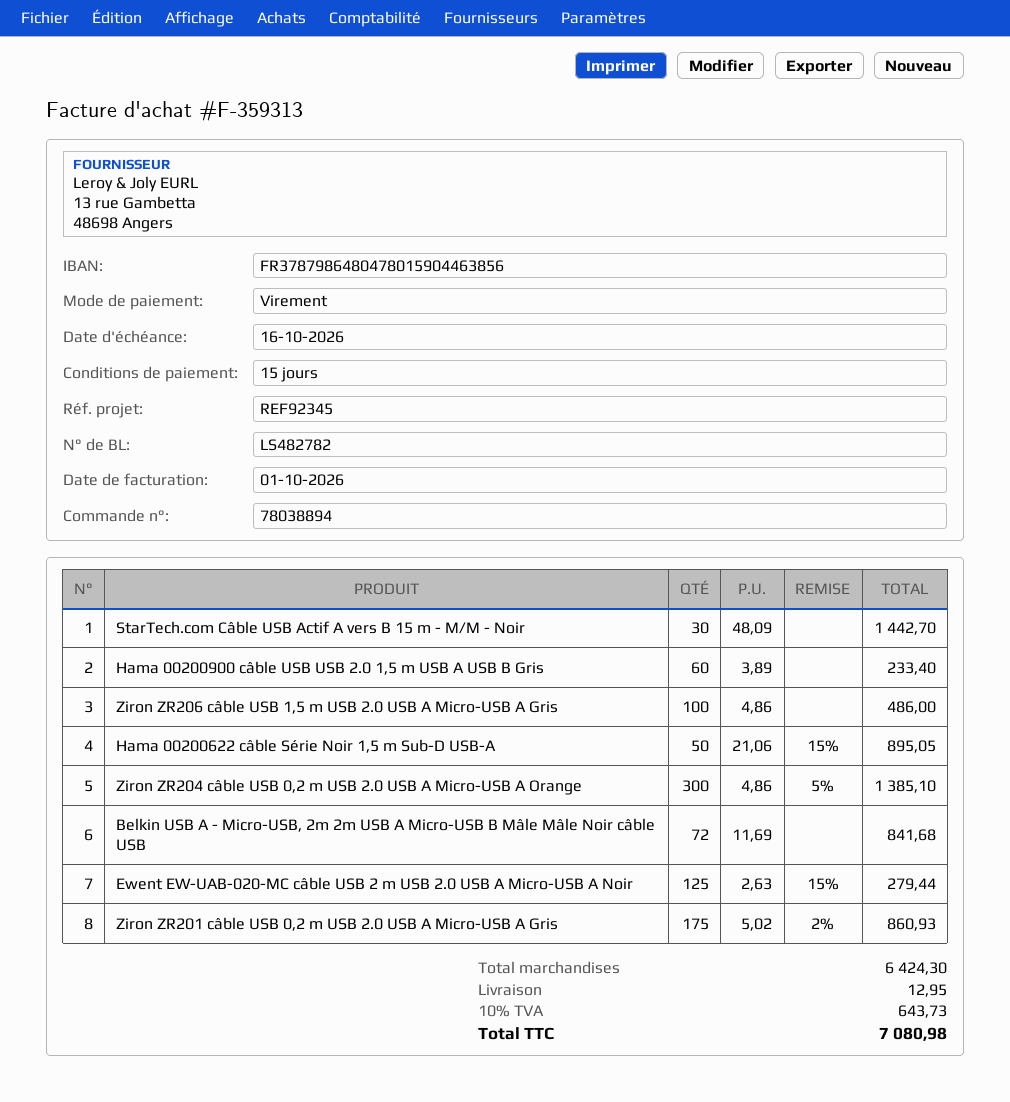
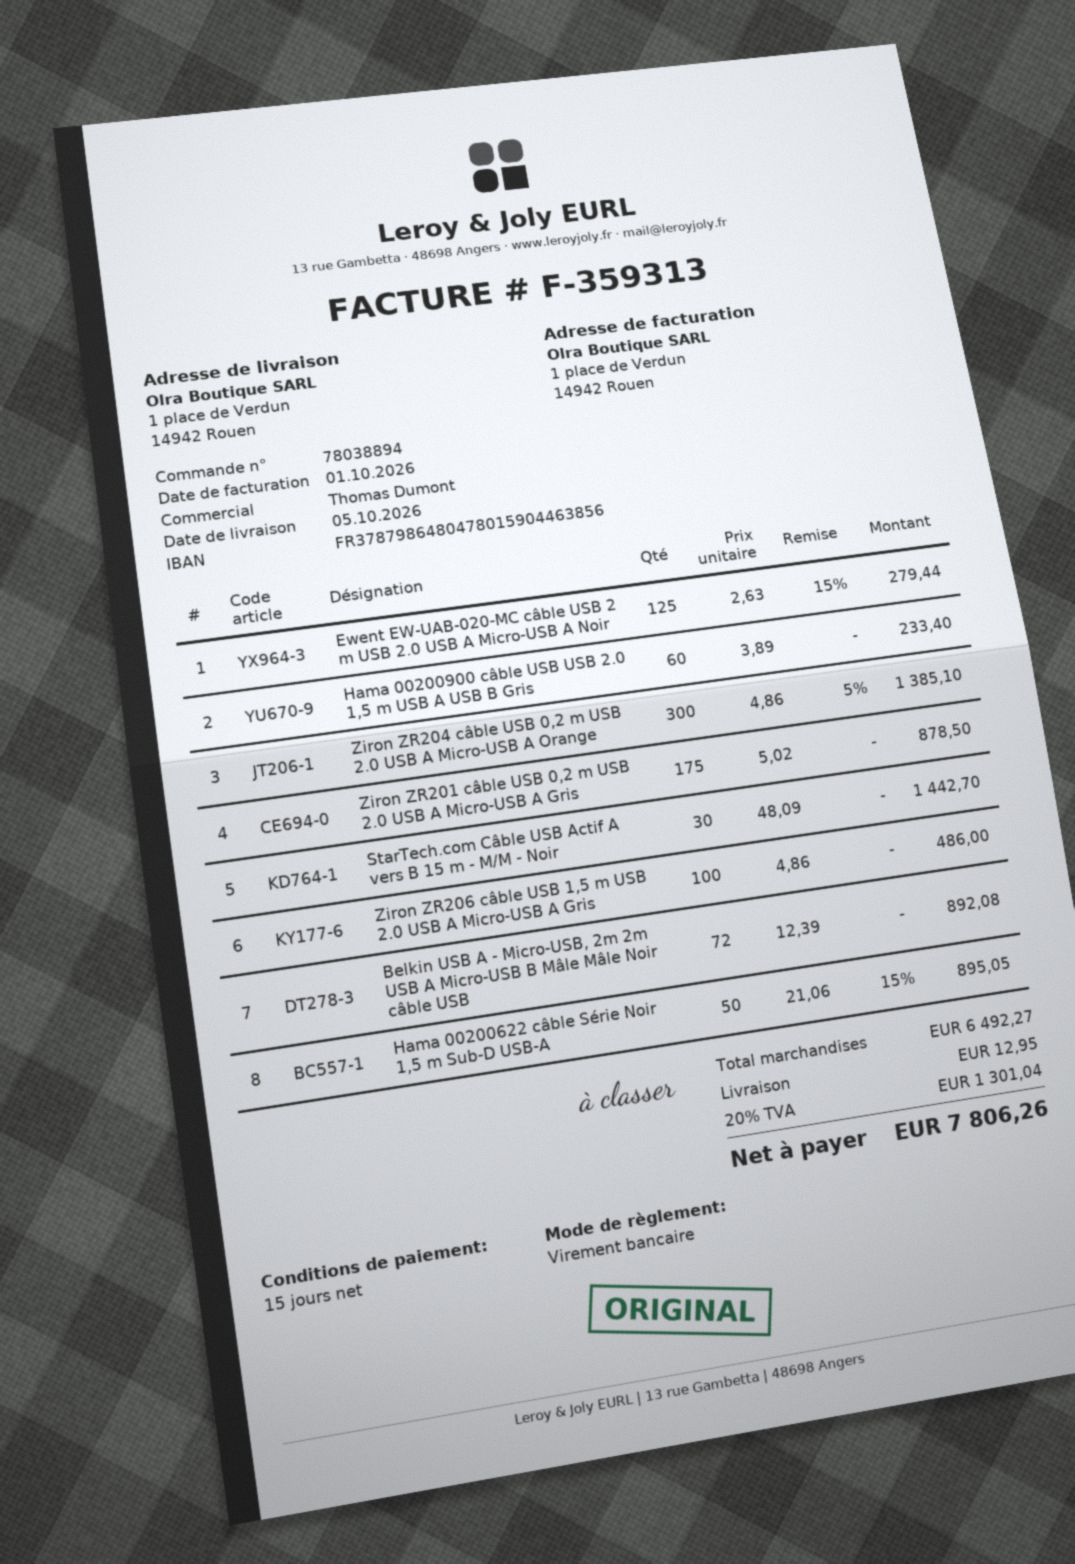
Belkin USB A - Micro-USB, 2m 2m USB A Micro-USB B Mâle Mâle Noir câble USB: 72 x 11.69 = 841.68 -> 72 x 12.39 = 892.08
Ziron ZR201 câble USB 0,2 m USB 2.0 USB A Micro-USB A Gris: 175 x 5.02 - 2% = 860.93 -> 175 x 5.02 = 878.50
subtotal: 6424.30 -> 6492.27
tax: 10% = 643.73 -> 20% = 1301.04
total: 7080.98 -> 7806.26

